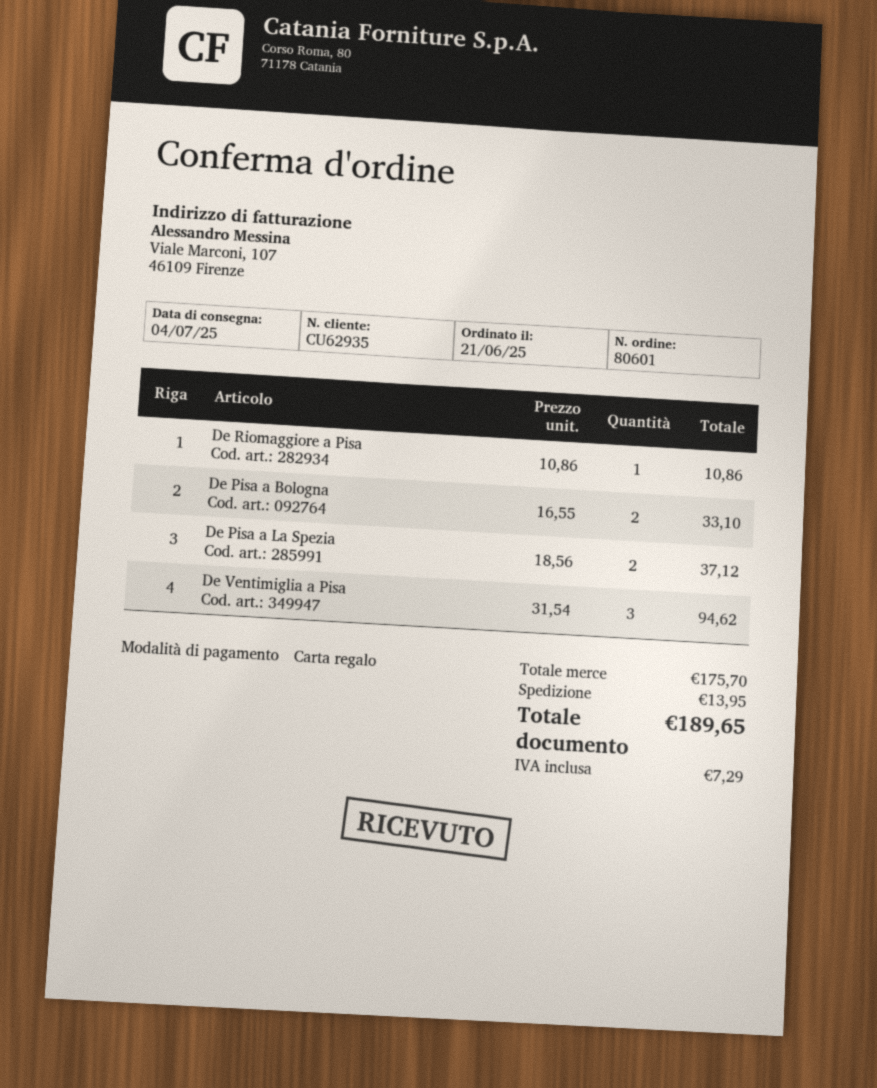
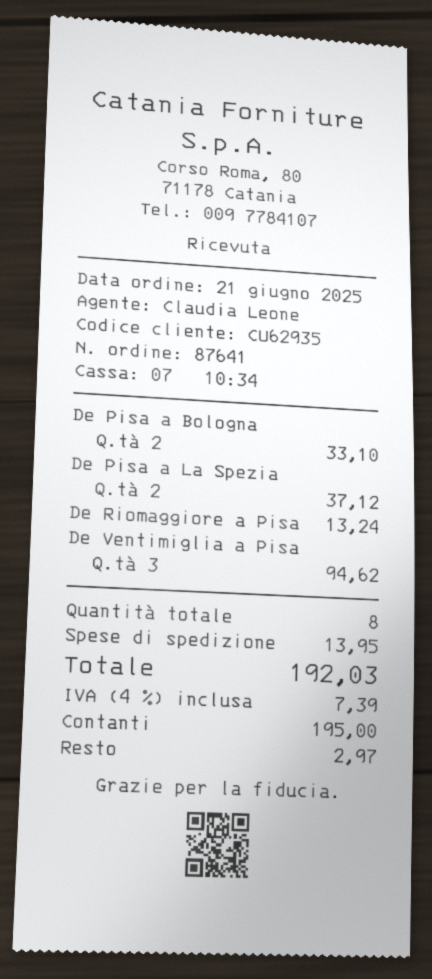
order number: 80601 -> 87641
payment method: gift card -> cash
De Riomaggiore a Pisa: 1 for 10.86 -> 1 for 13.24
tax: 7.29 -> 7.39
total: 189.65 -> 192.03

